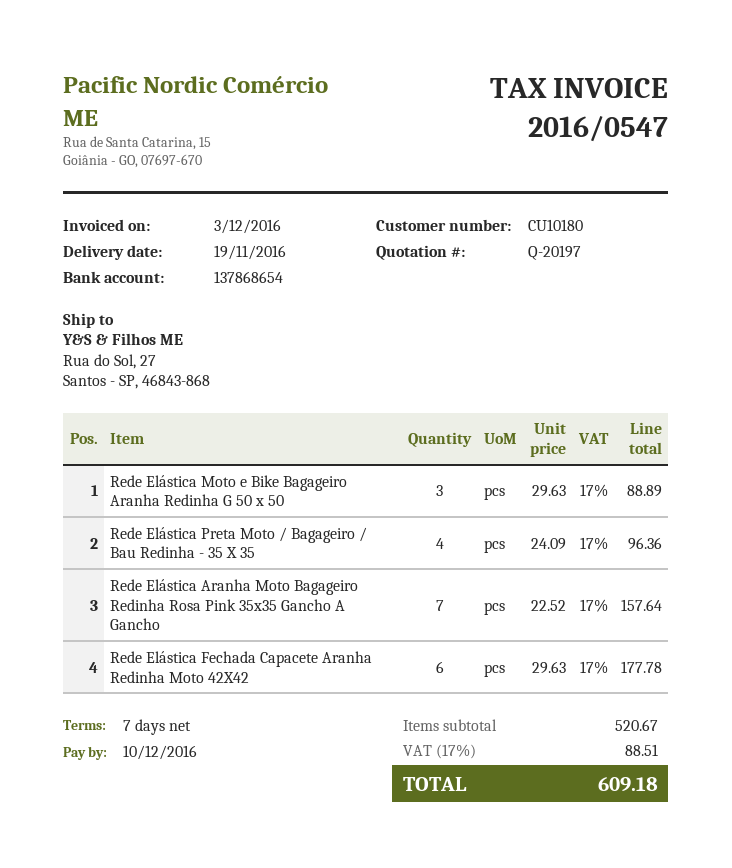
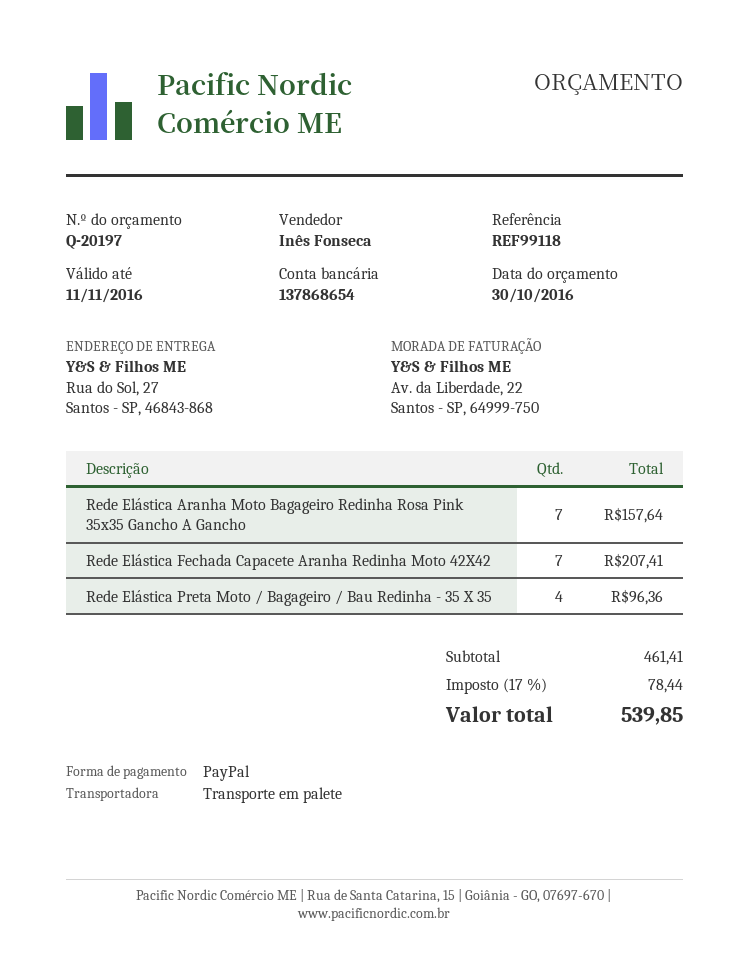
Rede Elástica Moto e Bike Bagageiro Aranha Redinha G 50 x 50: 3 for 88.89 -> none
Rede Elástica Fechada Capacete Aranha Redinha Moto 42X42: 6 for 177.78 -> 7 for 207.41
subtotal: 520.67 -> 461.41
tax: 17% = 88.51 -> 17% = 78.44
total: 609.18 -> 539.85

